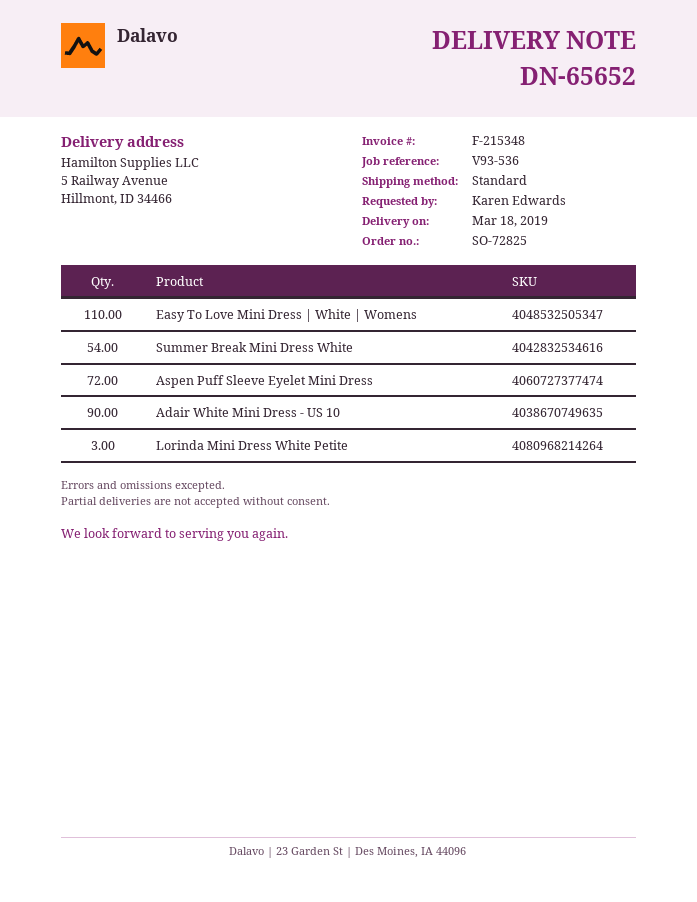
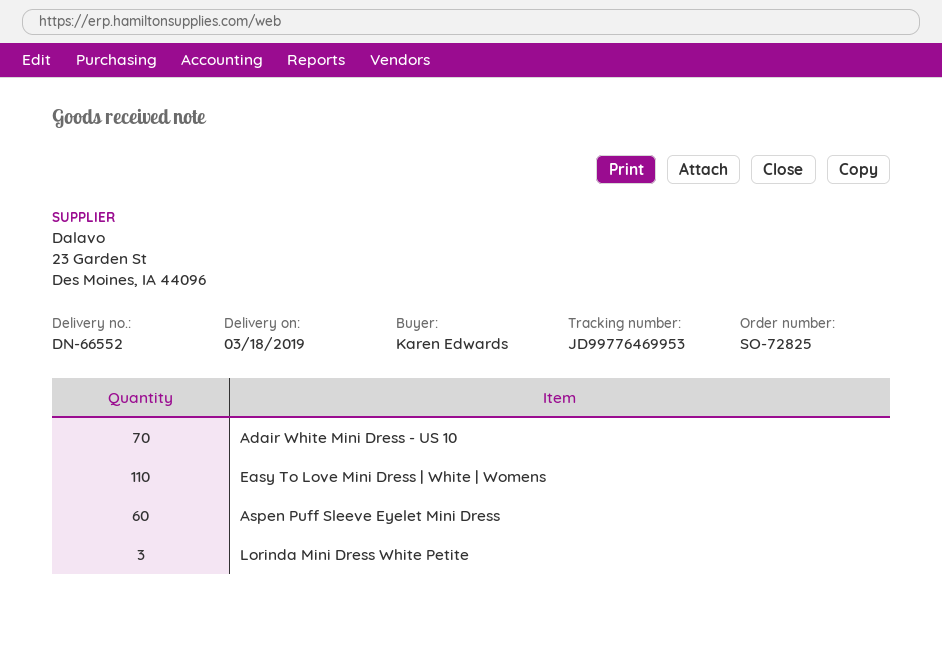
delivery note number: DN-65652 -> DN-66552
Summer Break Mini Dress White: 54 -> none
Aspen Puff Sleeve Eyelet Mini Dress: 72 -> 60
Adair White Mini Dress - US 10: 90 -> 70

